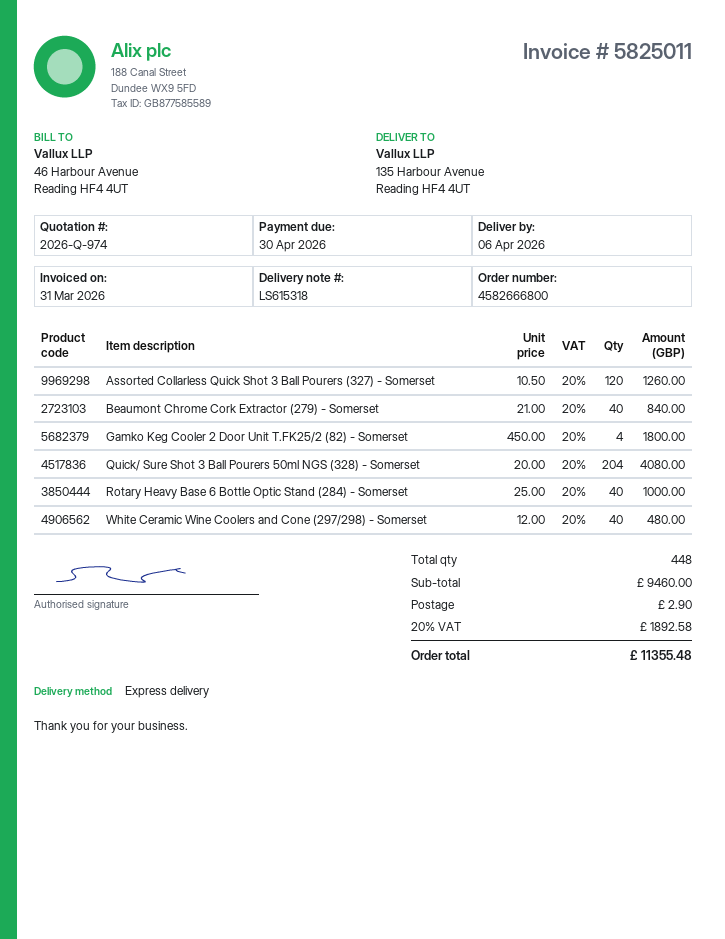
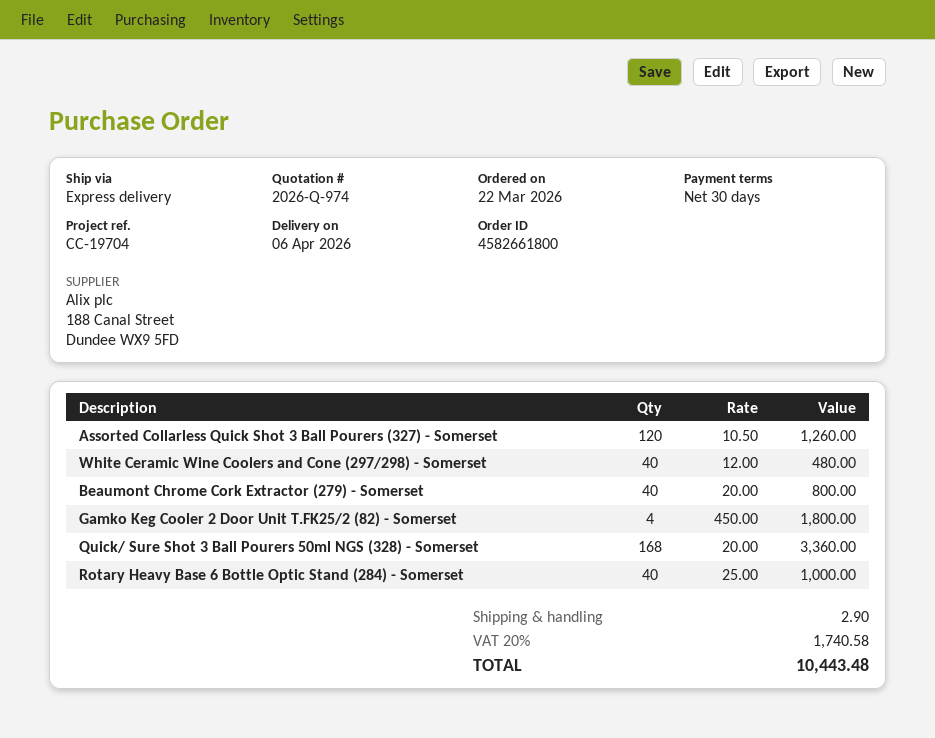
order number: 4582666800 -> 4582661800
Beaumont Chrome Cork Extractor (279) - Somerset: 40 x 21.00 = 840.00 -> 40 x 20.00 = 800.00
Quick/ Sure Shot 3 Ball Pourers 50ml NGS (328) - Somerset: 204 x 20.00 = 4080.00 -> 168 x 20.00 = 3360.00
tax: 20% = 1892.58 -> 20% = 1740.58
total: 11355.48 -> 10443.48

